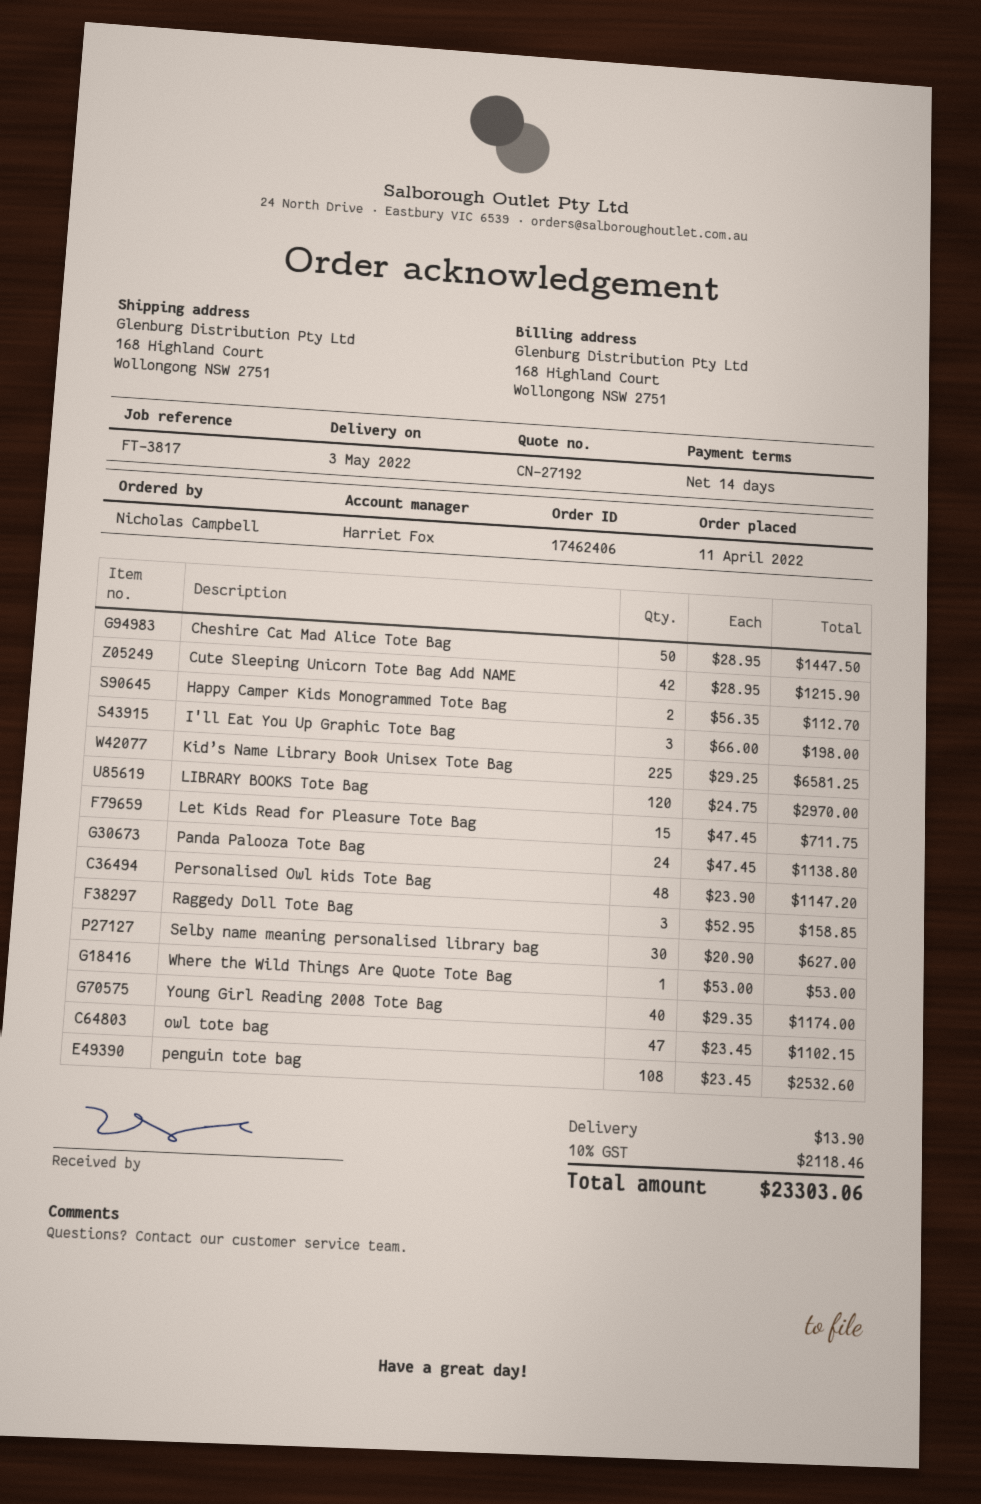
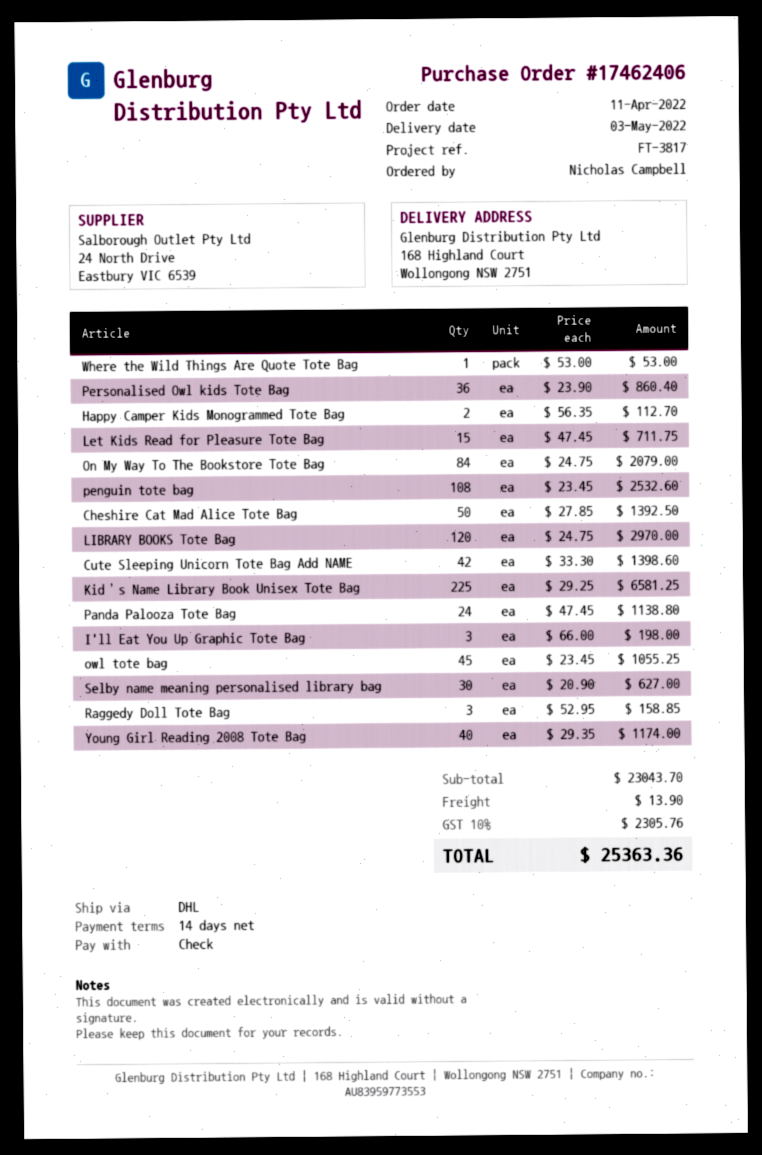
Cheshire Cat Mad Alice Tote Bag: 50 x 28.95 = 1447.50 -> 50 x 27.85 = 1392.50
Cute Sleeping Unicorn Tote Bag Add NAME: 42 x 28.95 = 1215.90 -> 42 x 33.30 = 1398.60
Personalised Owl kids Tote Bag: 48 x 23.90 = 1147.20 -> 36 x 23.90 = 860.40
owl tote bag: 47 x 23.45 = 1102.15 -> 45 x 23.45 = 1055.25
On My Way To The Bookstore Tote Bag: none -> 84 x 24.75 = 2079.00
tax: 10% = 2118.46 -> 10% = 2305.76
total: 23303.06 -> 25363.36

